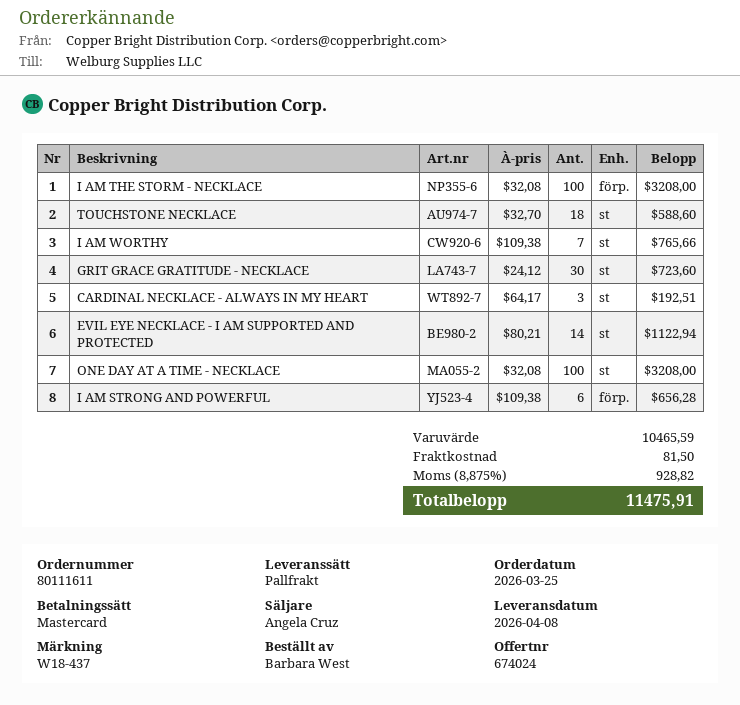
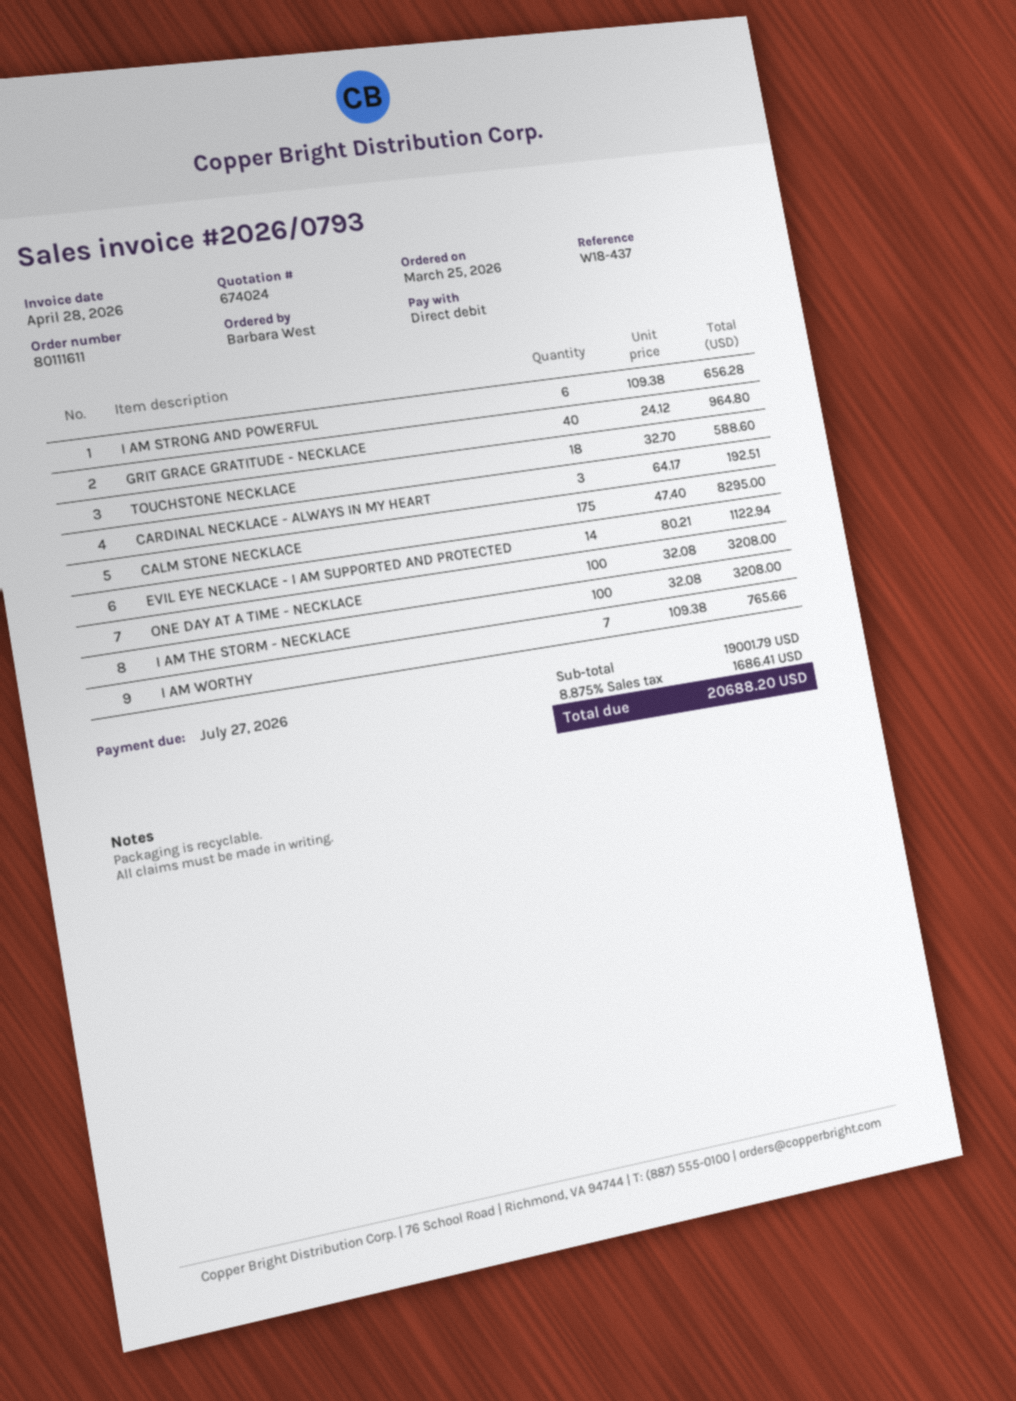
payment method: Mastercard -> direct debit
GRIT GRACE GRATITUDE - NECKLACE: 30 x 24.12 = 723.60 -> 40 x 24.12 = 964.80
CALM STONE NECKLACE: none -> 175 x 47.40 = 8295.00
subtotal: 10465.59 -> 19001.79
shipping: 81.50 -> none
tax: 8.875% = 928.82 -> 8.875% = 1686.41
total: 11475.91 -> 20688.20

